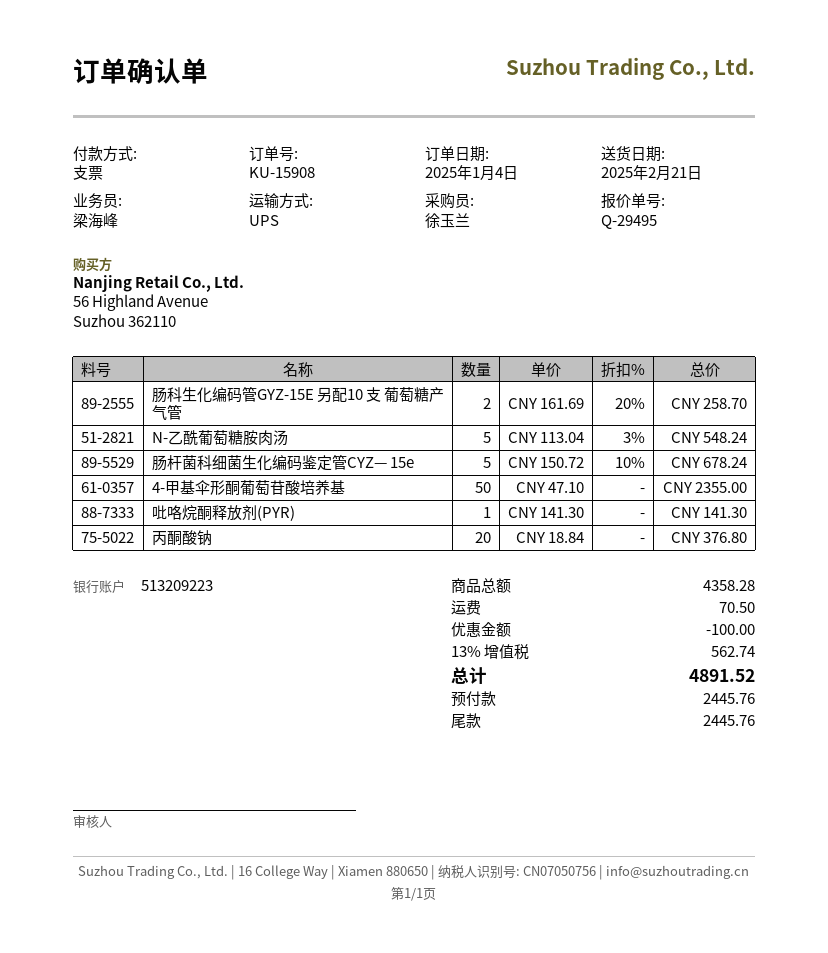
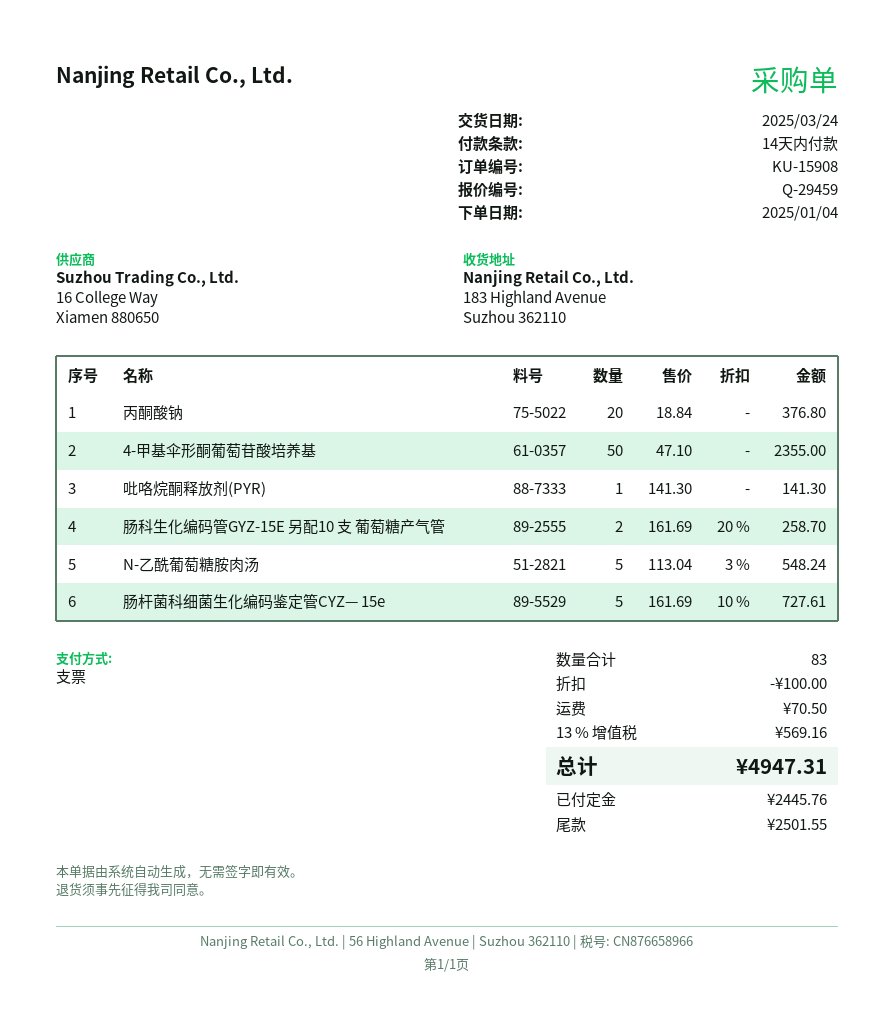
quote number: Q-29495 -> Q-29459
delivery date: 2025-02-21 -> 2025-03-24
肠杆菌科细菌生化编码鉴定管CYZ— 15e: 5 x 150.72 - 10% = 678.24 -> 5 x 161.69 - 10% = 727.61
tax: 13% = 562.74 -> 13% = 569.16
total: 4891.52 -> 4947.31
balance: 2445.76 -> 2501.55

